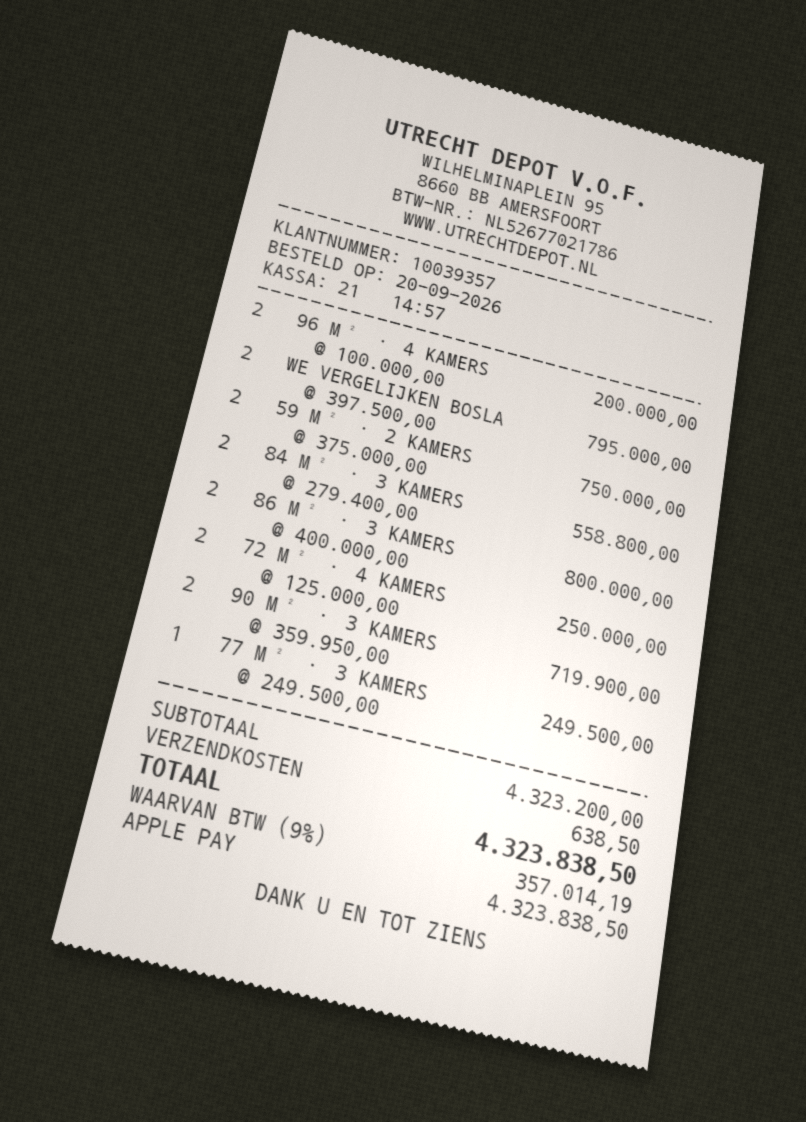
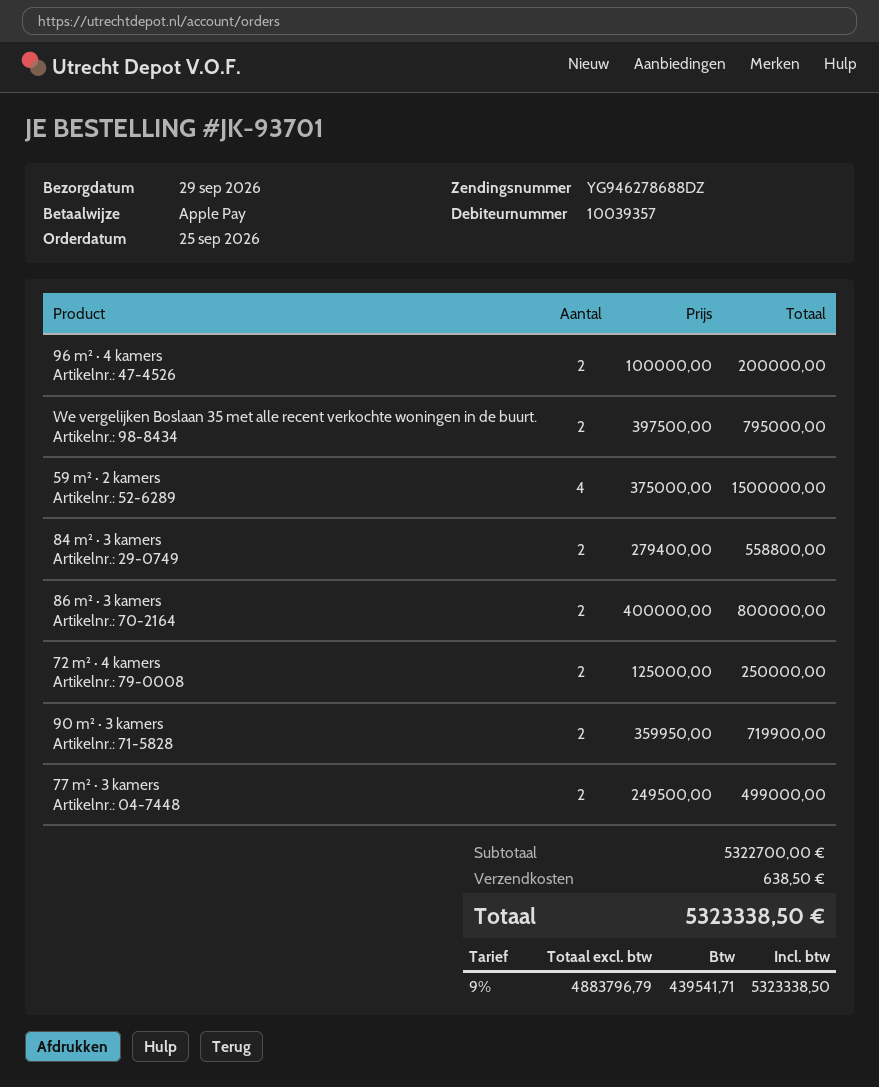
order date: 2026-09-20 -> 2026-09-25
59 M² · 2 KAMERS: 2 x 375000.00 = 750000.00 -> 4 x 375000.00 = 1500000.00
77 M² · 3 KAMERS: 1 x 249500.00 = 249500.00 -> 2 x 249500.00 = 499000.00
subtotal: 4323200.00 -> 5322700.00
tax: 9% = 357014.19 -> 9% = 439541.71
total: 4323838.50 -> 5323338.50

